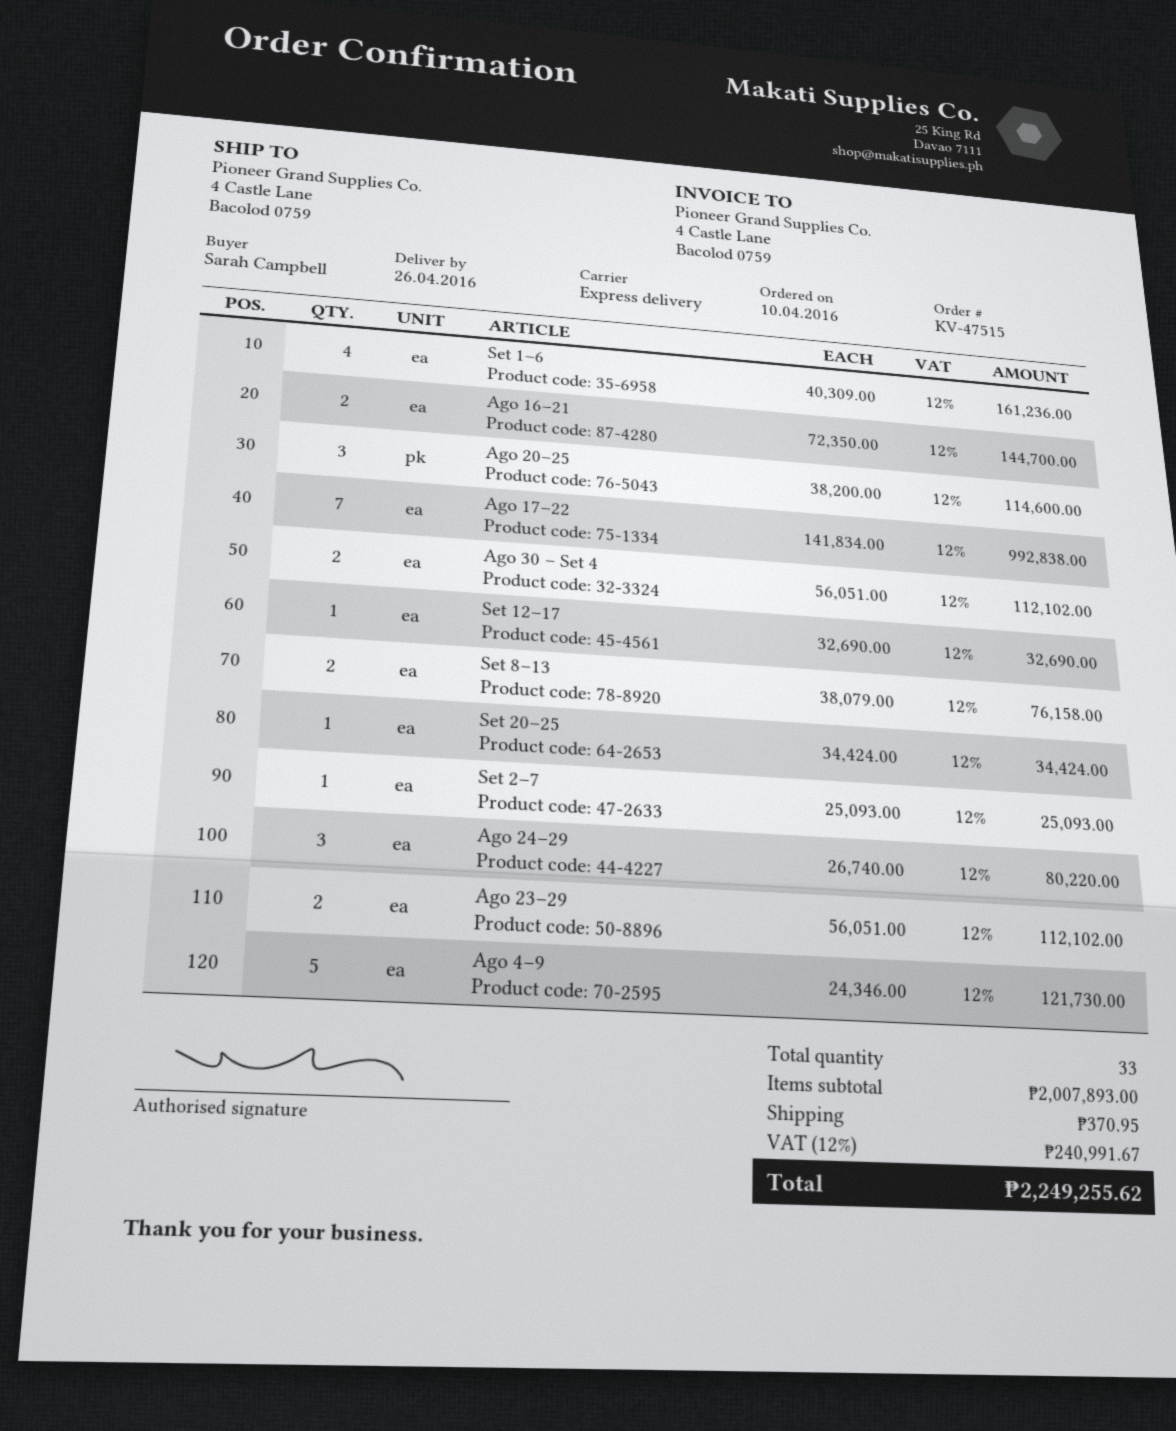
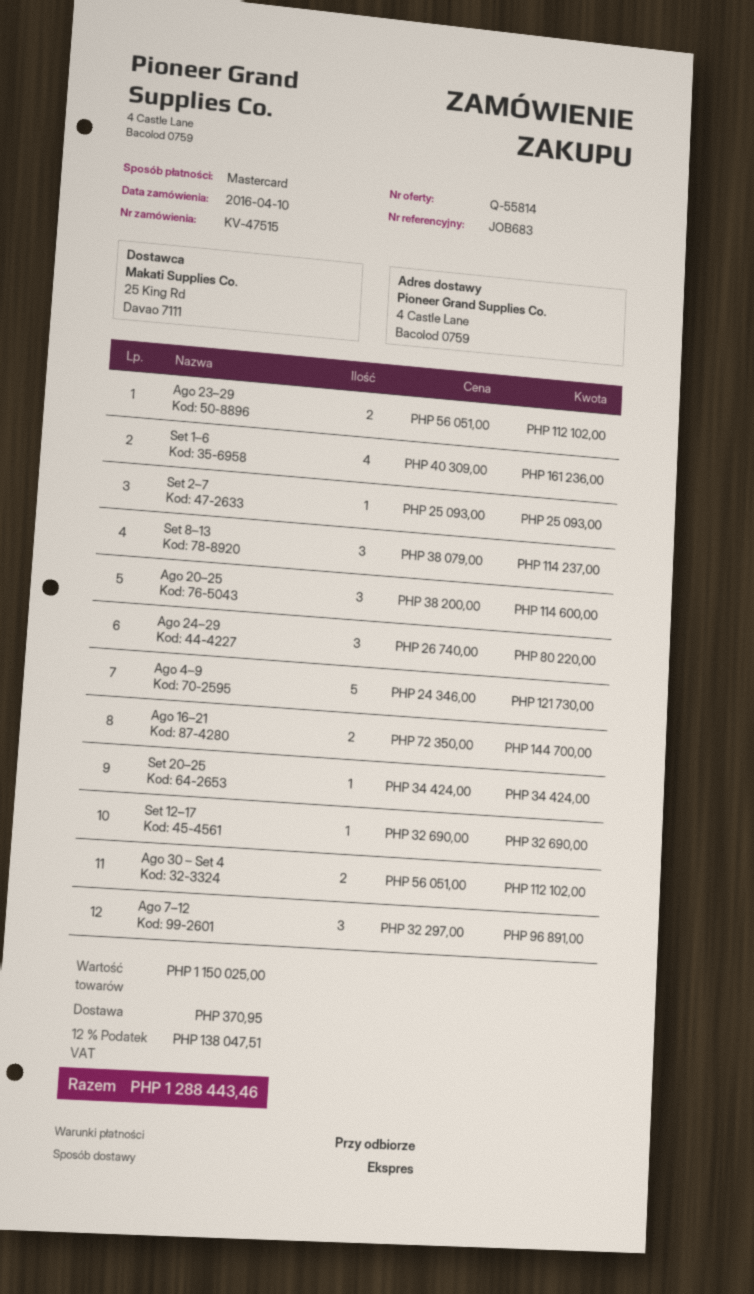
Ago 17–22: 7 x 141834.00 = 992838.00 -> none
Set 8–13: 2 x 38079.00 = 76158.00 -> 3 x 38079.00 = 114237.00
Ago 7–12: none -> 3 x 32297.00 = 96891.00
subtotal: 2007893.00 -> 1150025.00
tax: 12% = 240991.67 -> 12% = 138047.51
total: 2249255.62 -> 1288443.46

